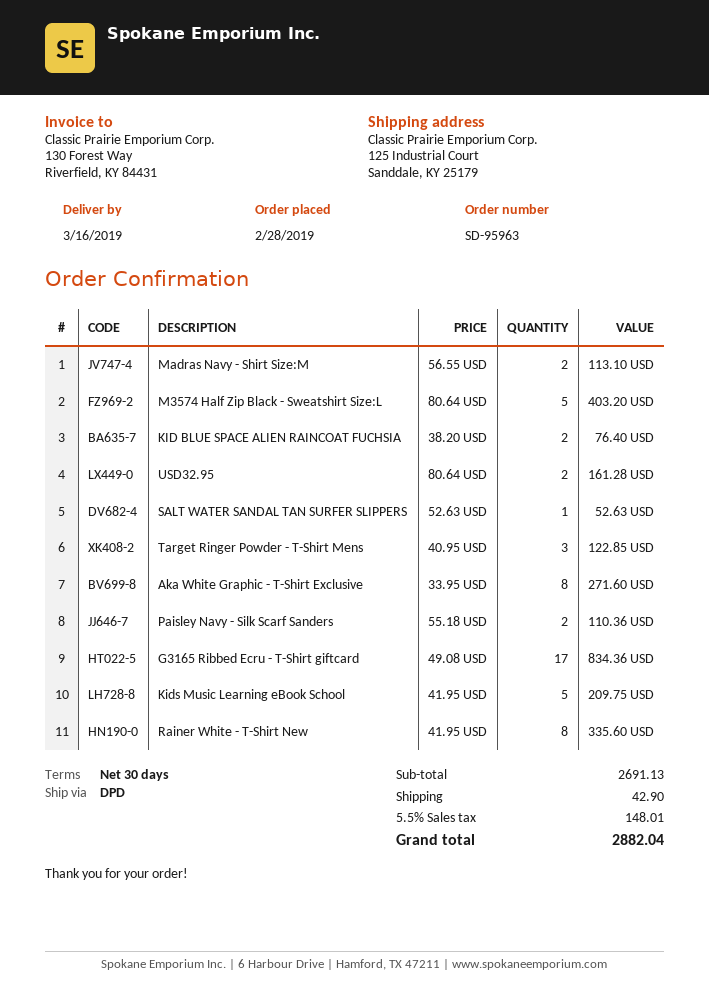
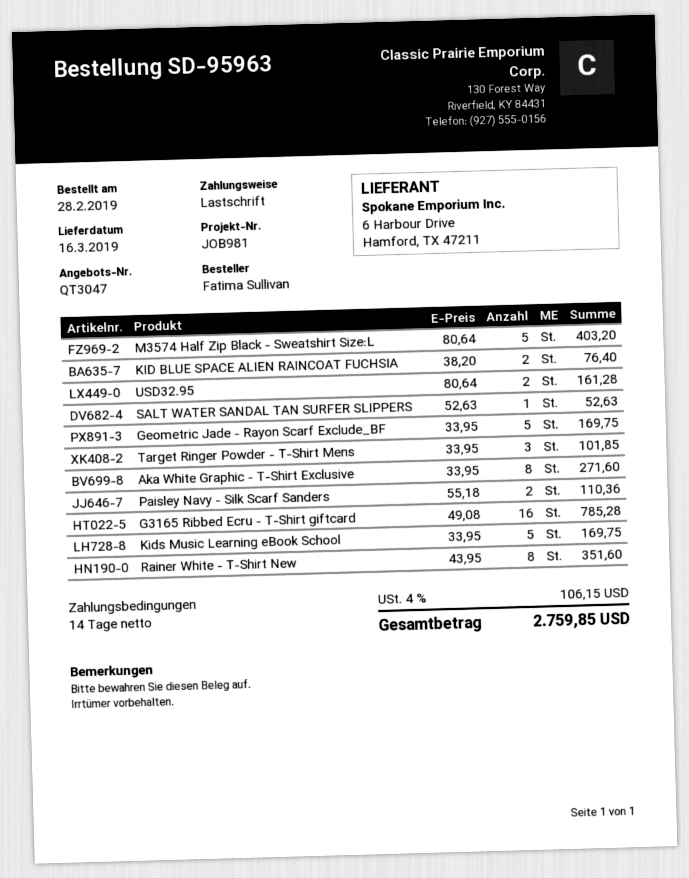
payment terms: 30 days -> 14 days
Madras Navy - Shirt Size:M: 2 x 56.55 = 113.10 -> none
Target Ringer Powder - T-Shirt Mens: 3 x 40.95 = 122.85 -> 3 x 33.95 = 101.85
G3165 Ribbed Ecru - T-Shirt giftcard: 17 x 49.08 = 834.36 -> 16 x 49.08 = 785.28
Kids Music Learning eBook School: 5 x 41.95 = 209.75 -> 5 x 33.95 = 169.75
Rainer White - T-Shirt New: 8 x 41.95 = 335.60 -> 8 x 43.95 = 351.60
Geometric Jade - Rayon Scarf Exclude_BF: none -> 5 x 33.95 = 169.75
shipping: 42.90 -> none
tax: 5.5% = 148.01 -> 4% = 106.15
total: 2882.04 -> 2759.85

